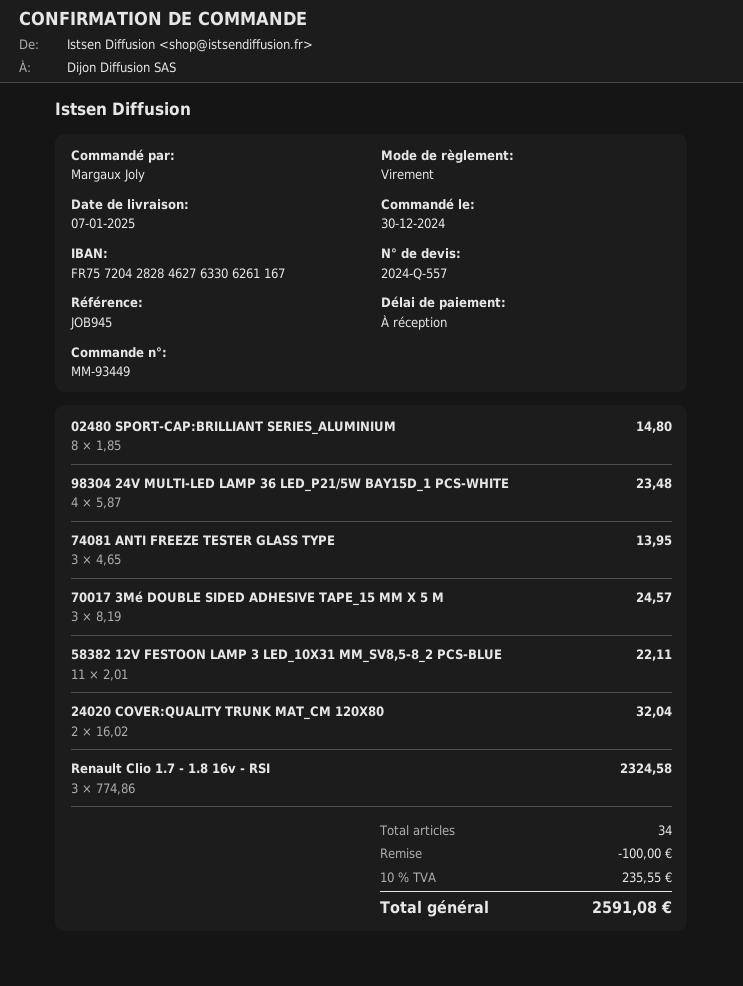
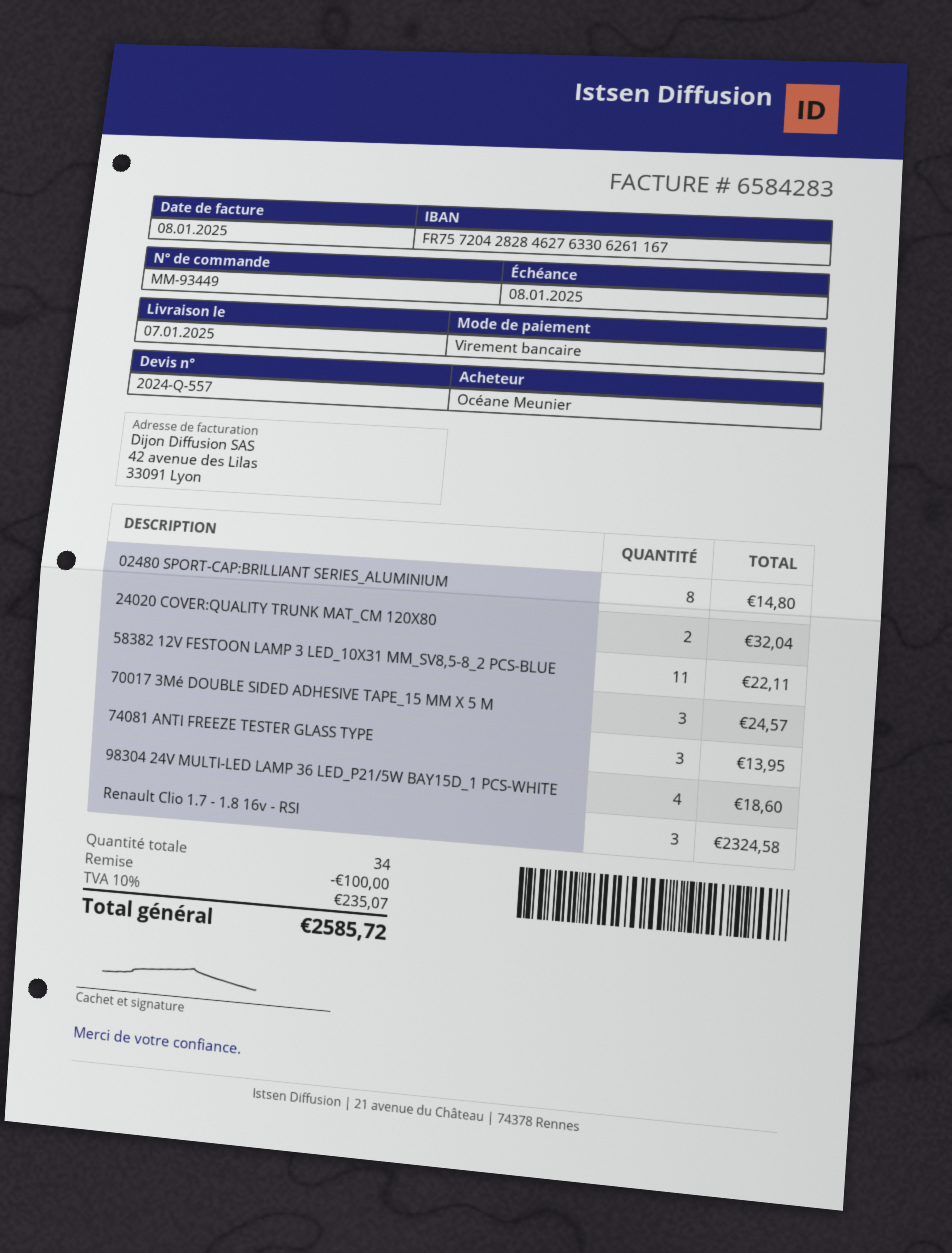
ordered by: Margaux Joly -> Océane Meunier
98304 24V MULTI-LED LAMP 36 LED_P21/5W BAY15D_1 PCS-WHITE: 4 for 23.48 -> 4 for 18.60
tax: 10% = 235.55 -> 10% = 235.07
total: 2591.08 -> 2585.72

